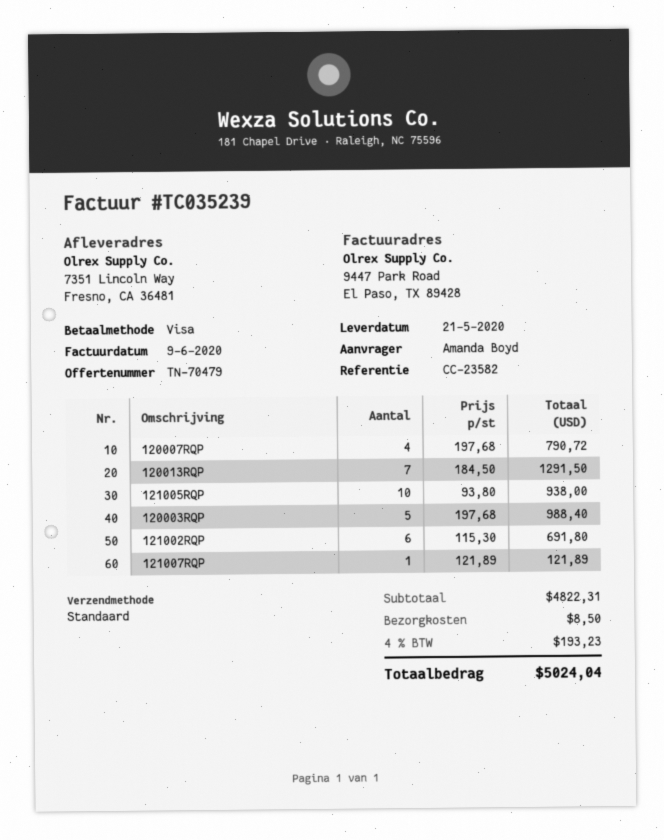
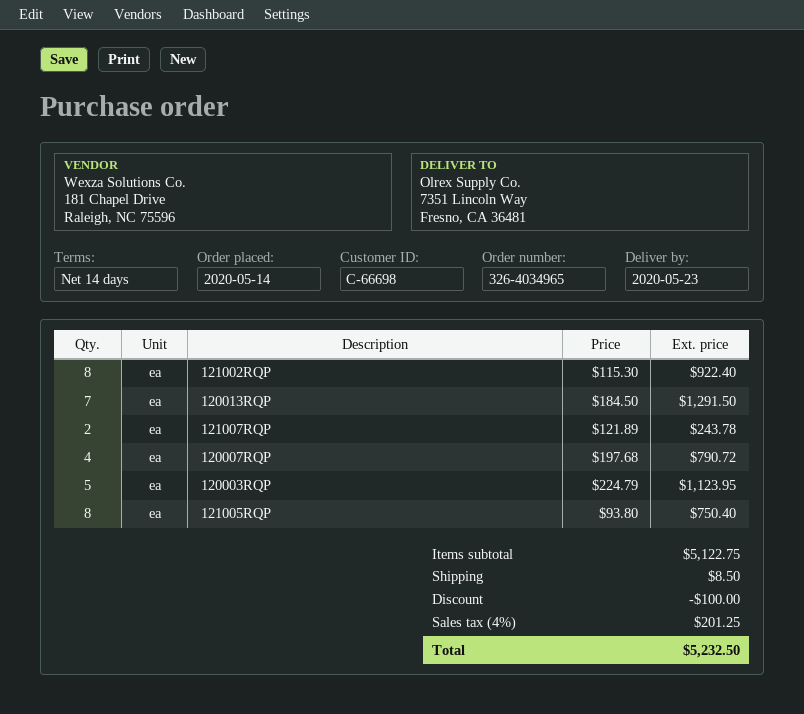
delivery date: 2020-05-21 -> 2020-05-23
121005RQP: 10 x 93.80 = 938.00 -> 8 x 93.80 = 750.40
120003RQP: 5 x 197.68 = 988.40 -> 5 x 224.79 = 1123.95
121002RQP: 6 x 115.30 = 691.80 -> 8 x 115.30 = 922.40
121007RQP: 1 x 121.89 = 121.89 -> 2 x 121.89 = 243.78
subtotal: 4822.31 -> 5122.75
discount: none -> 100.00
tax: 4% = 193.23 -> 4% = 201.25
total: 5024.04 -> 5232.50

